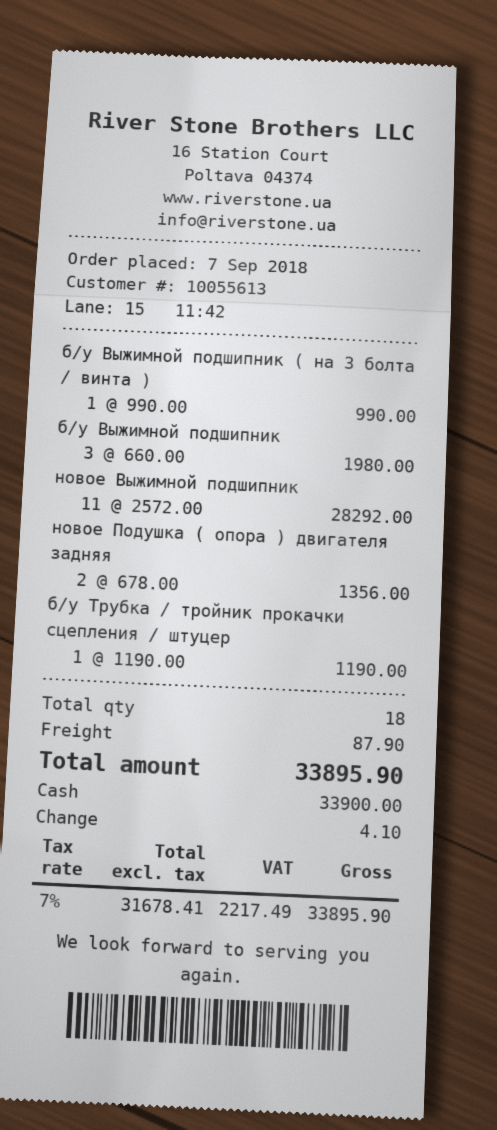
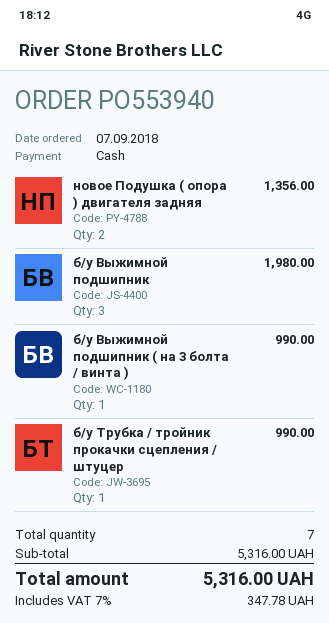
новое Выжимной подшипник: 11 for 28292.00 -> none
б/у Трубка / тройник прокачки сцепления / штуцер: 1 for 1190.00 -> 1 for 990.00
total quantity: 18 -> 7
shipping: 87.90 -> none
tax: 7% = 2217.49 -> 7% = 347.78
total: 33895.90 -> 5316.00

